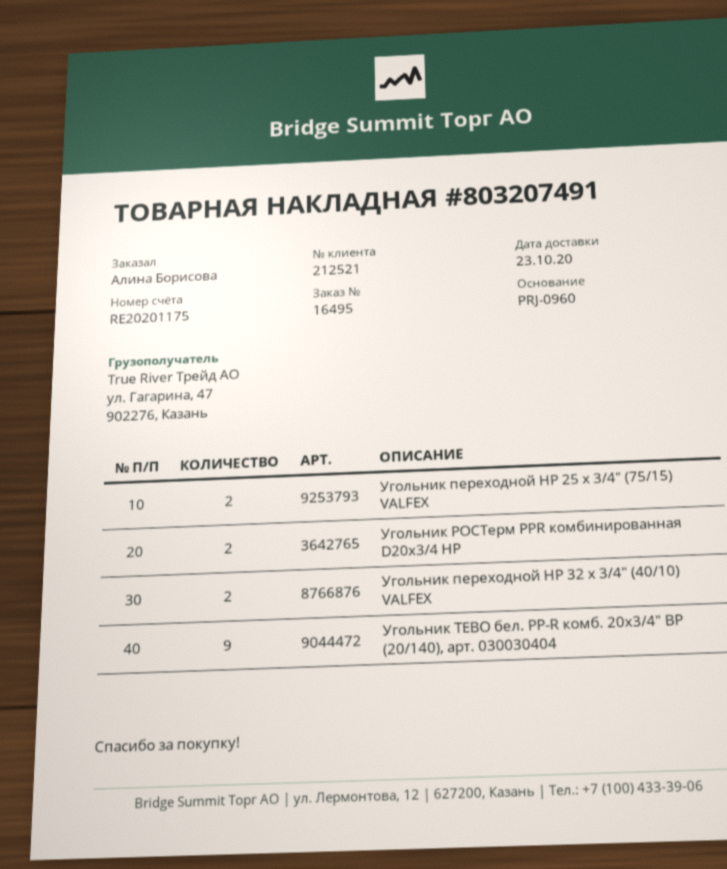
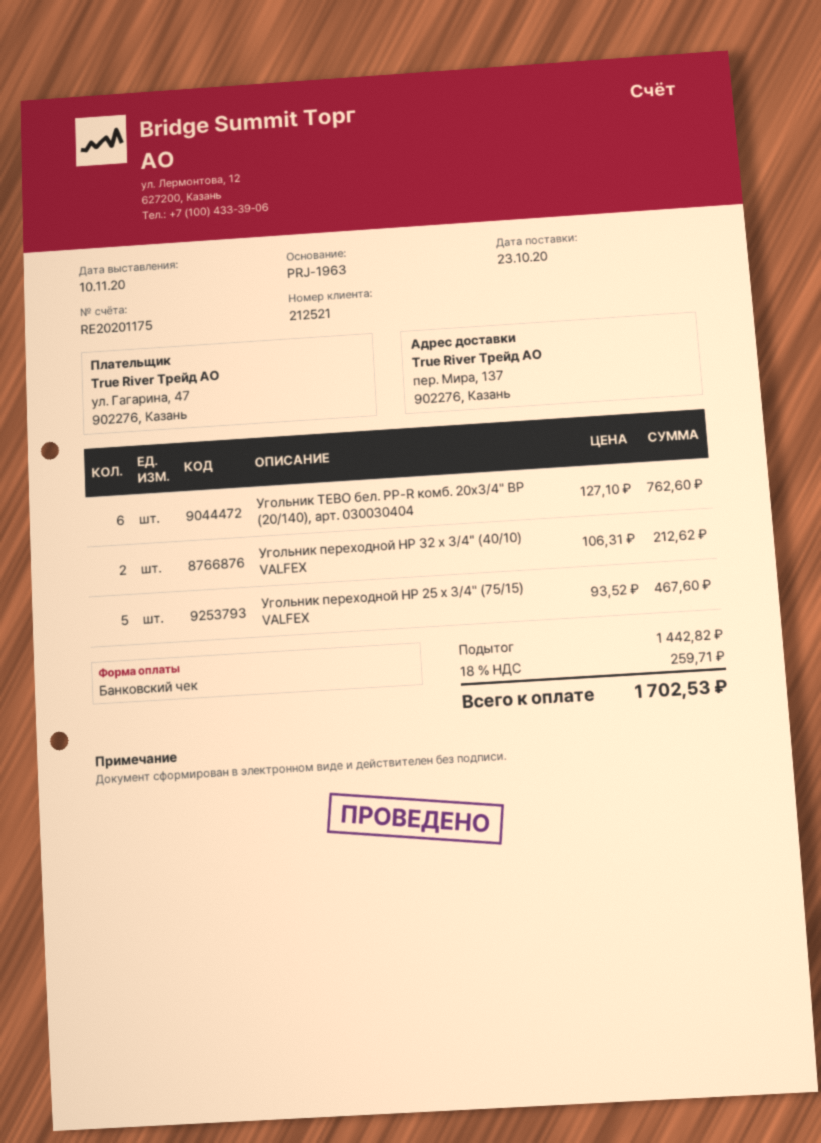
reference: PRJ-0960 -> PRJ-1963
ship to: ул. Гагарина, 47, 902276, Казань -> пер. Мира, 137, 902276, Казань
Угольник переходной НР 25 х 3/4" (75/15) VALFEX: 2 -> 5
Угольник РОСТерм PPR комбинированная D20х3/4 НР: 2 -> none
Угольник TEBO бел. PP-R комб. 20х3/4" ВР (20/140), арт. 030030404: 9 -> 6

